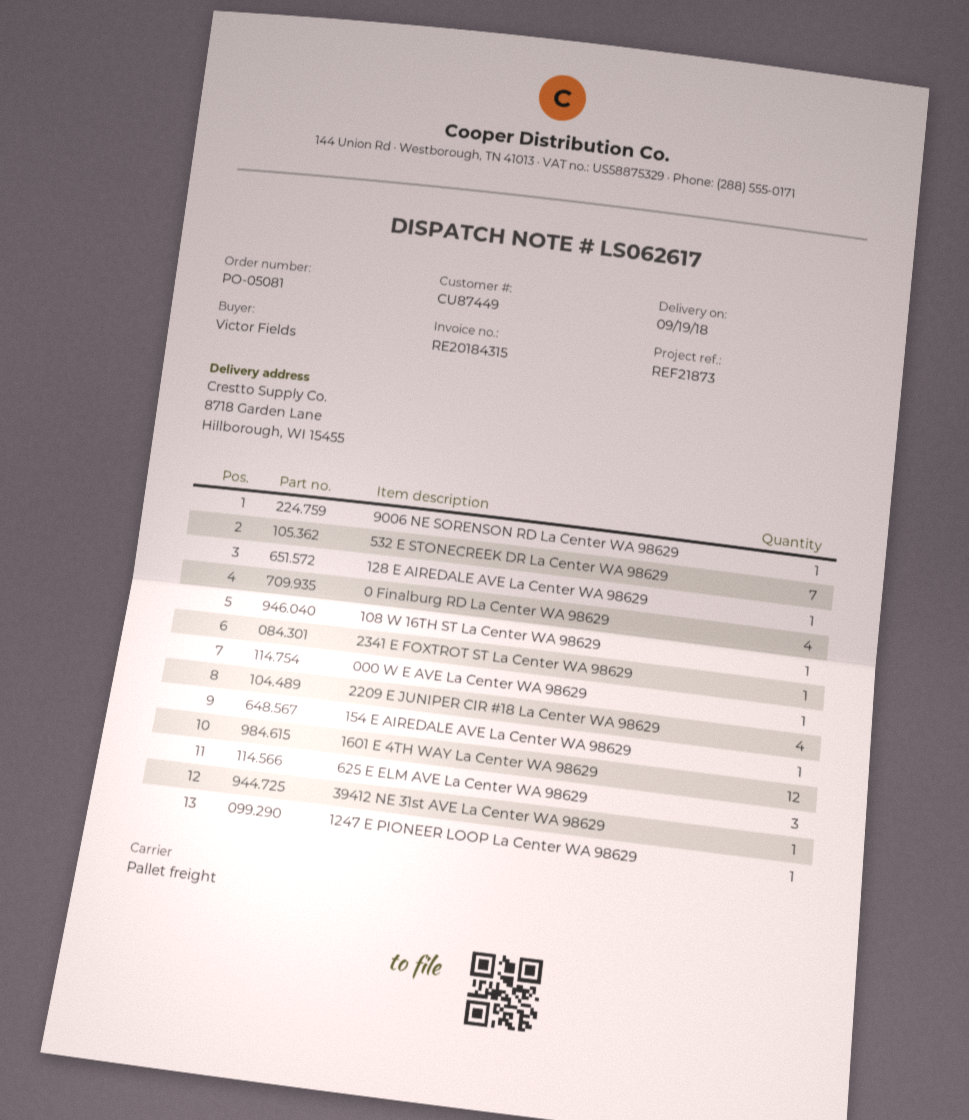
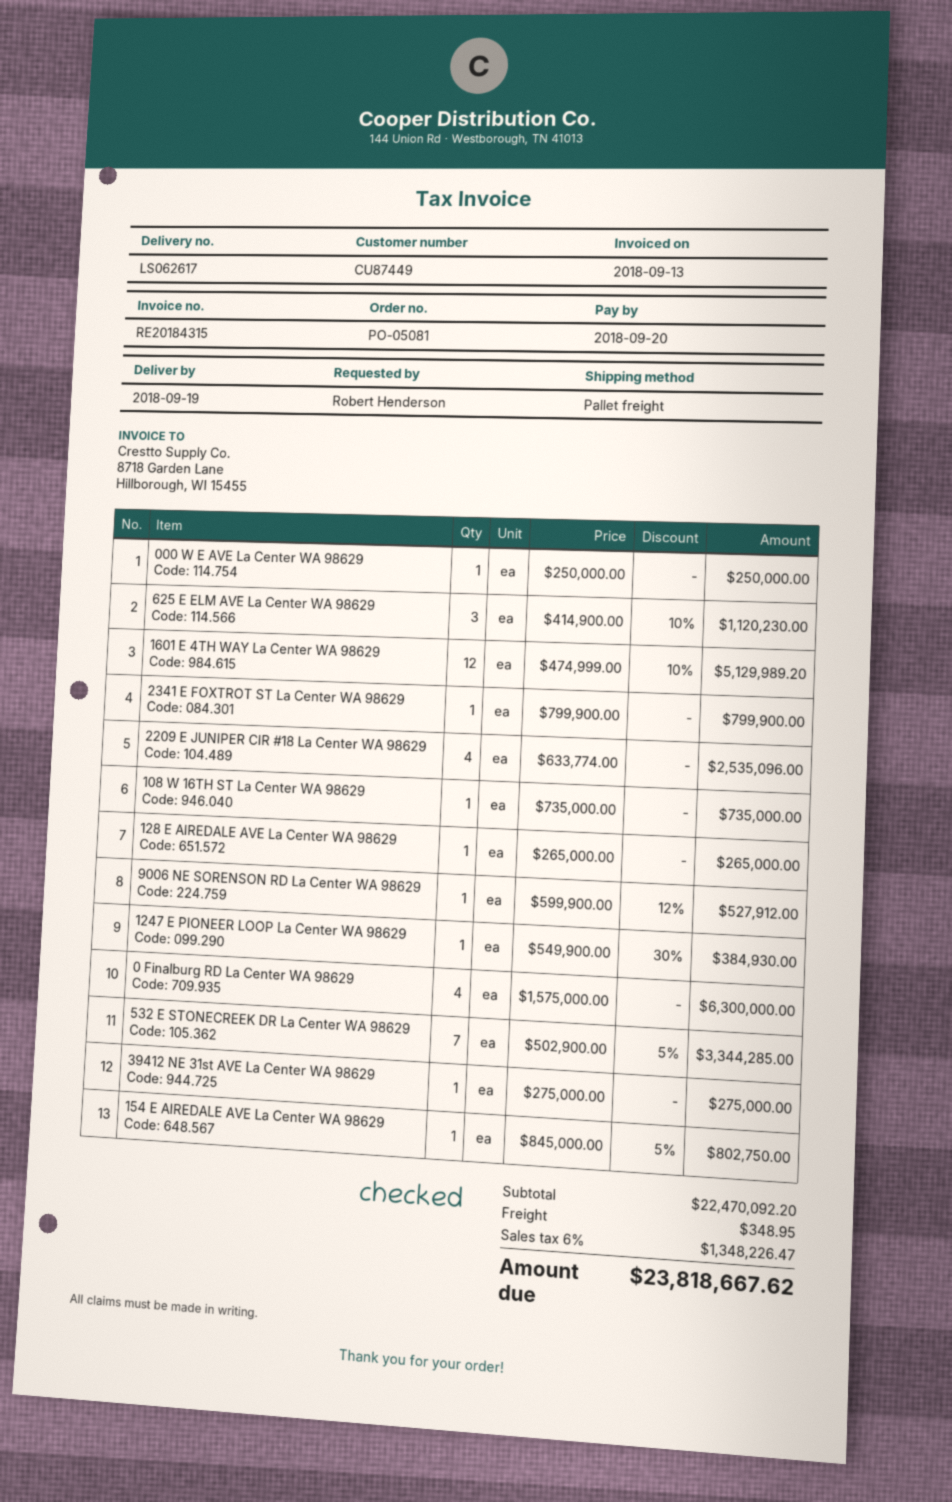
ordered by: Victor Fields -> Robert Henderson

